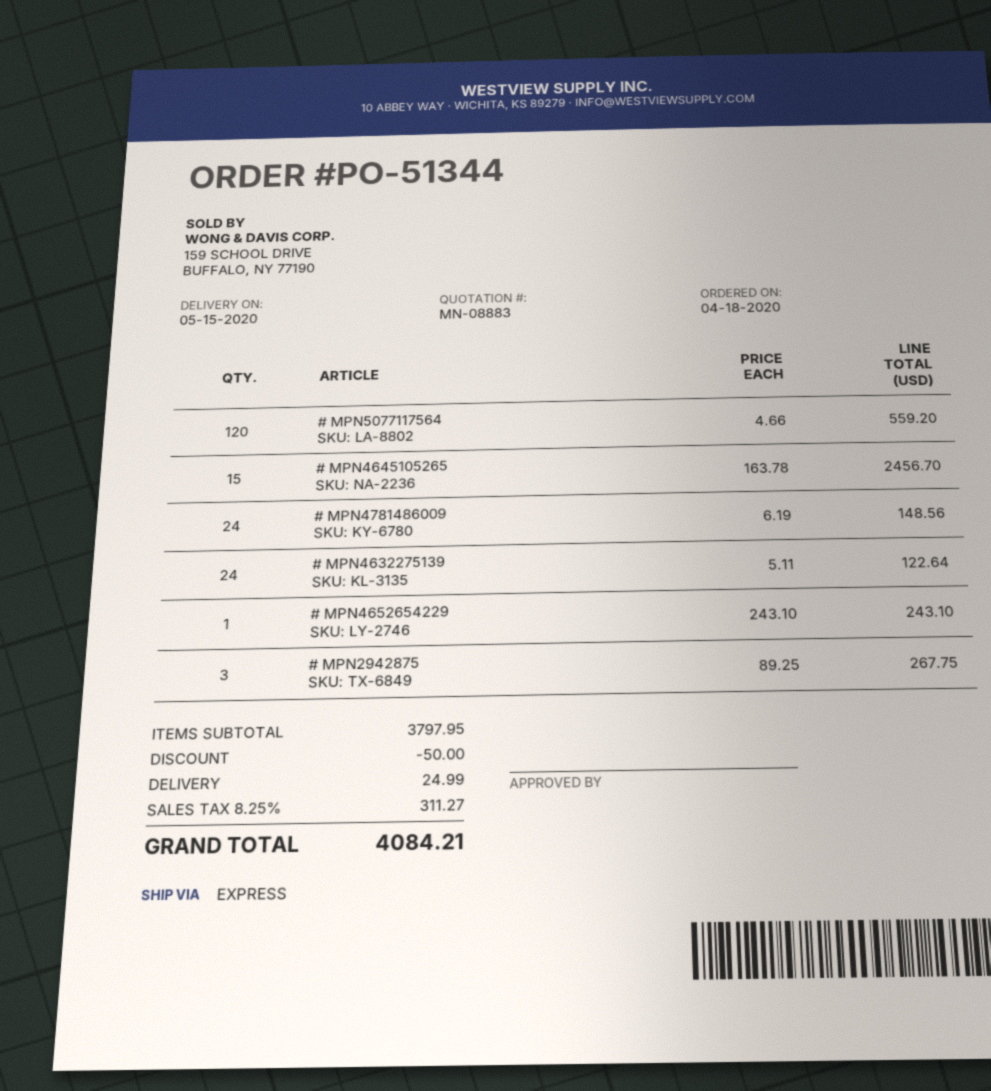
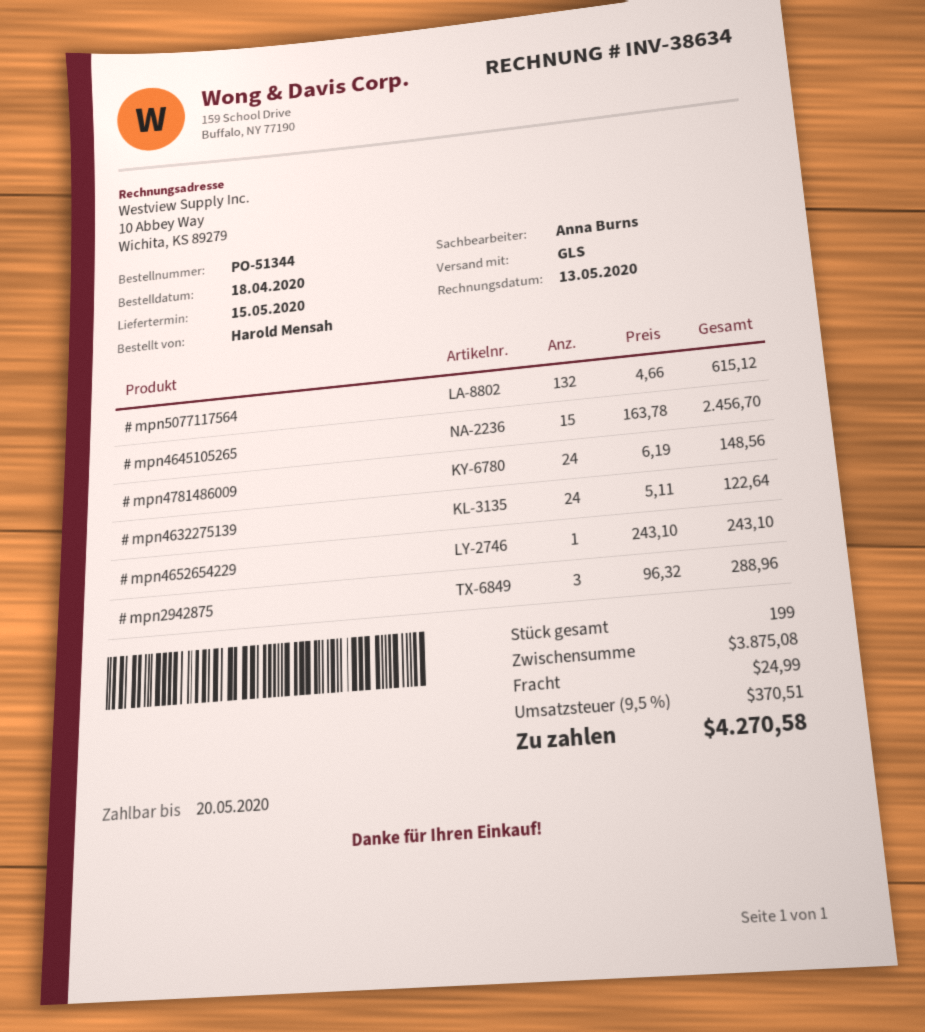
shipping method: express -> GLS
# MPN5077117564: 120 x 4.66 = 559.20 -> 132 x 4.66 = 615.12
# MPN2942875: 3 x 89.25 = 267.75 -> 3 x 96.32 = 288.96
subtotal: 3797.95 -> 3875.08
discount: 50.00 -> none
tax: 8.25% = 311.27 -> 9.5% = 370.51
total: 4084.21 -> 4270.58

